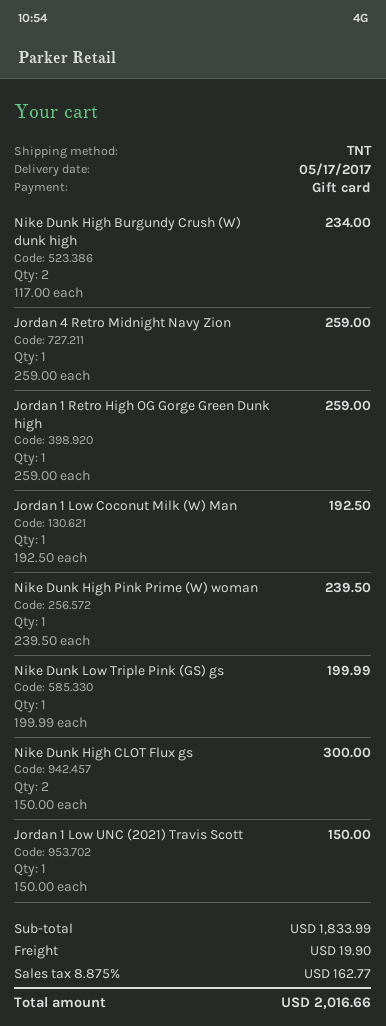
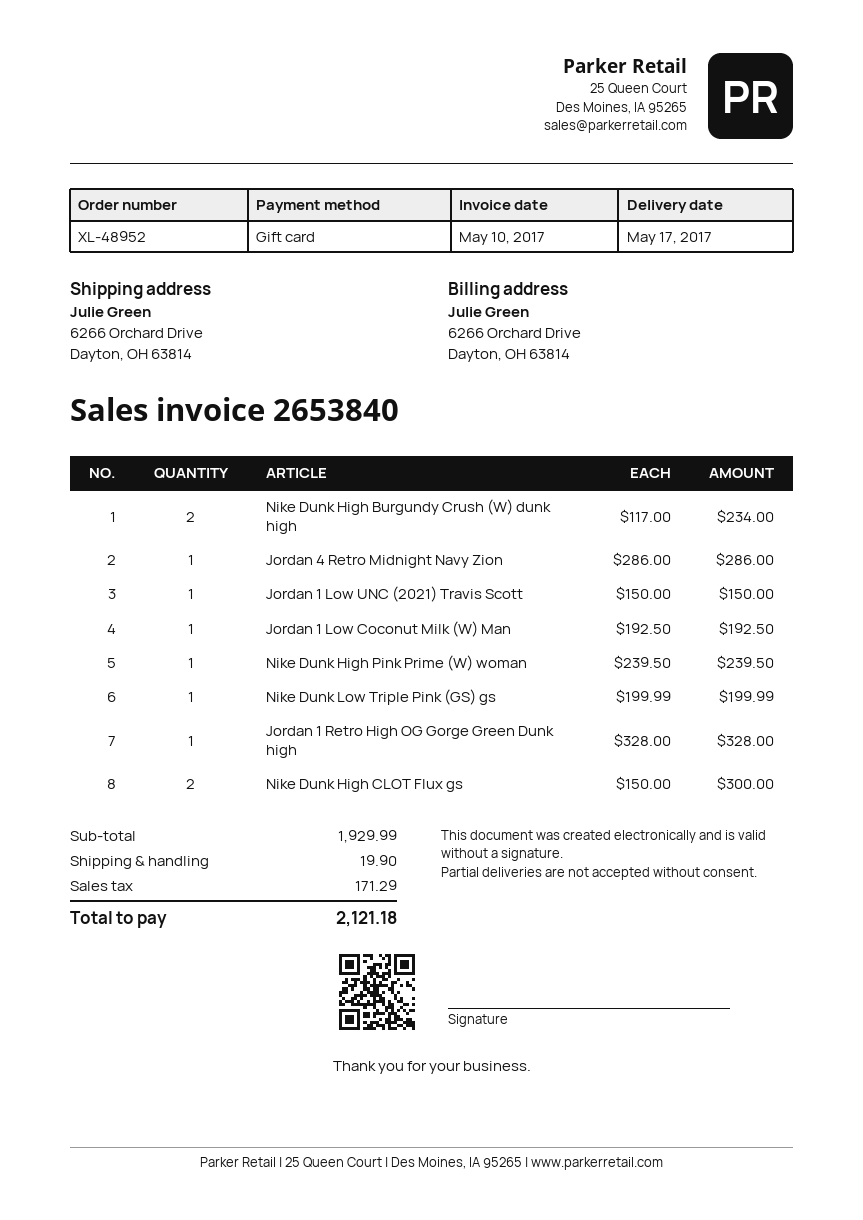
Jordan 4 Retro Midnight Navy Zion: 1 x 259.00 = 259.00 -> 1 x 286.00 = 286.00
Jordan 1 Retro High OG Gorge Green Dunk high: 1 x 259.00 = 259.00 -> 1 x 328.00 = 328.00
subtotal: 1833.99 -> 1929.99
tax: 162.77 -> 171.29
total: 2016.66 -> 2121.18

